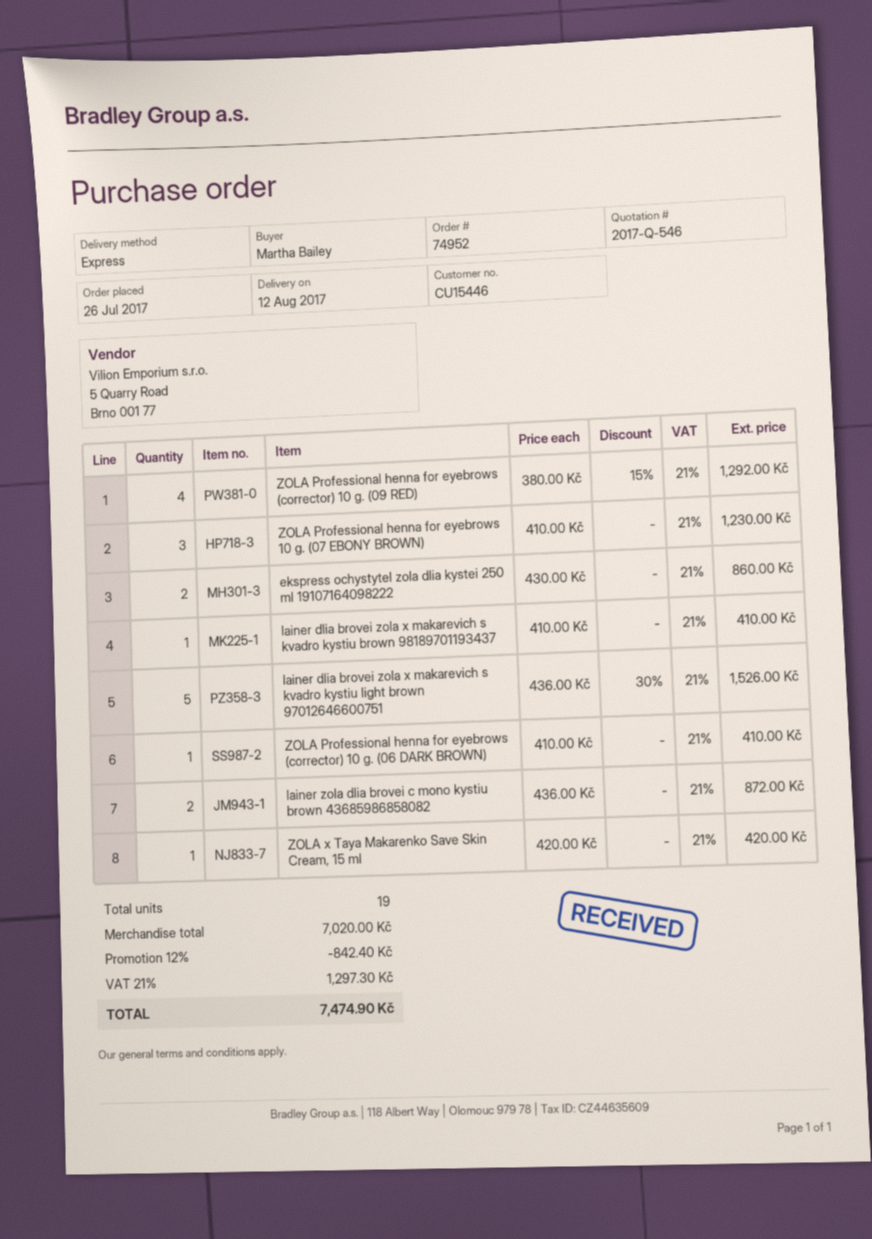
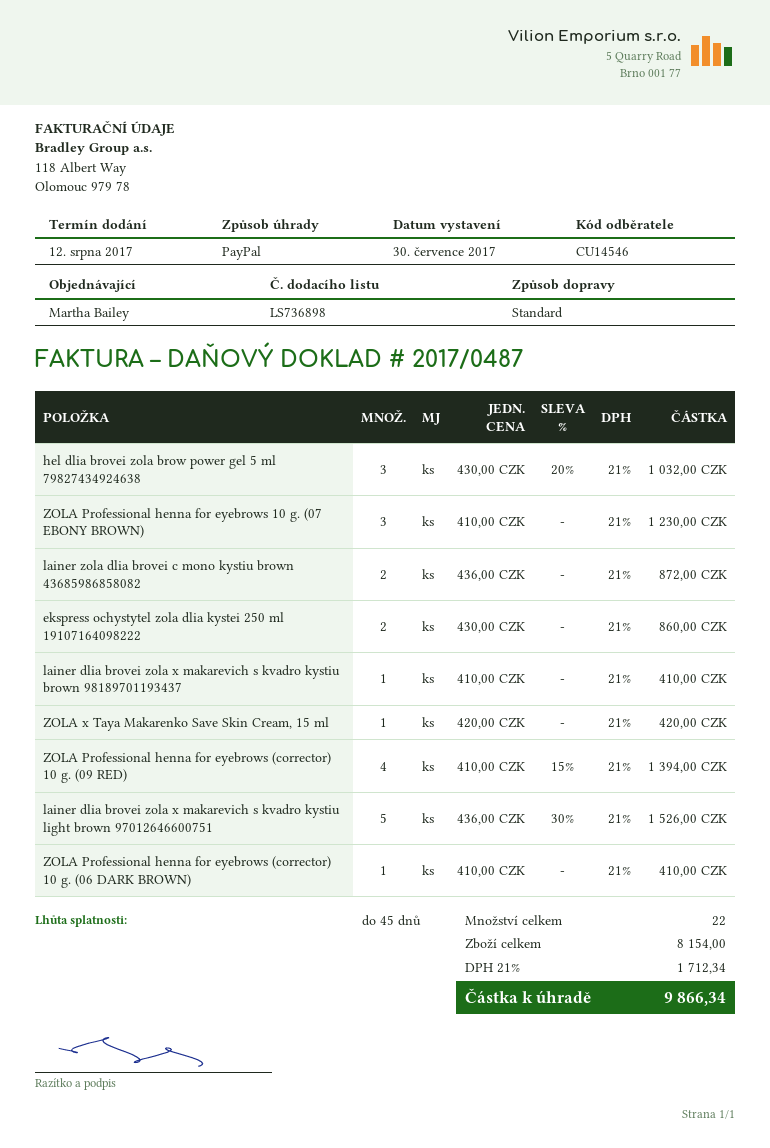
customer number: CU15446 -> CU14546
shipping method: express -> standard
ZOLA Professional henna for eyebrows (corrector) 10 g. (09 RED): 4 x 380.00 - 15% = 1292.00 -> 4 x 410.00 - 15% = 1394.00
hel dlia brovei zola brow power gel 5 ml 79827434924638: none -> 3 x 430.00 - 20% = 1032.00
total quantity: 19 -> 22
subtotal: 7020.00 -> 8154.00
discount: 12% = 842.40 -> none
tax: 21% = 1297.30 -> 21% = 1712.34
total: 7474.90 -> 9866.34

